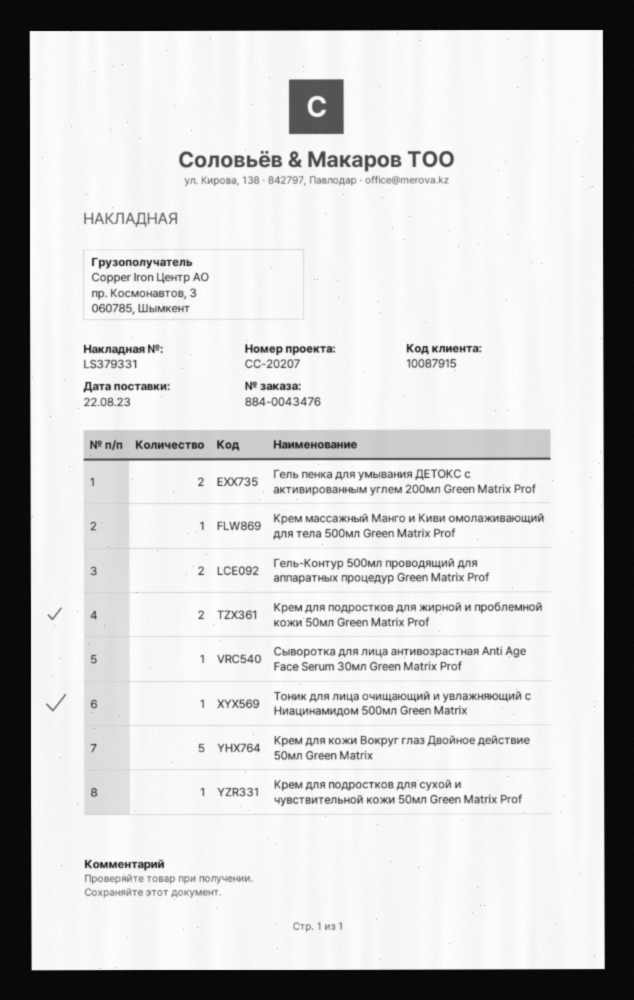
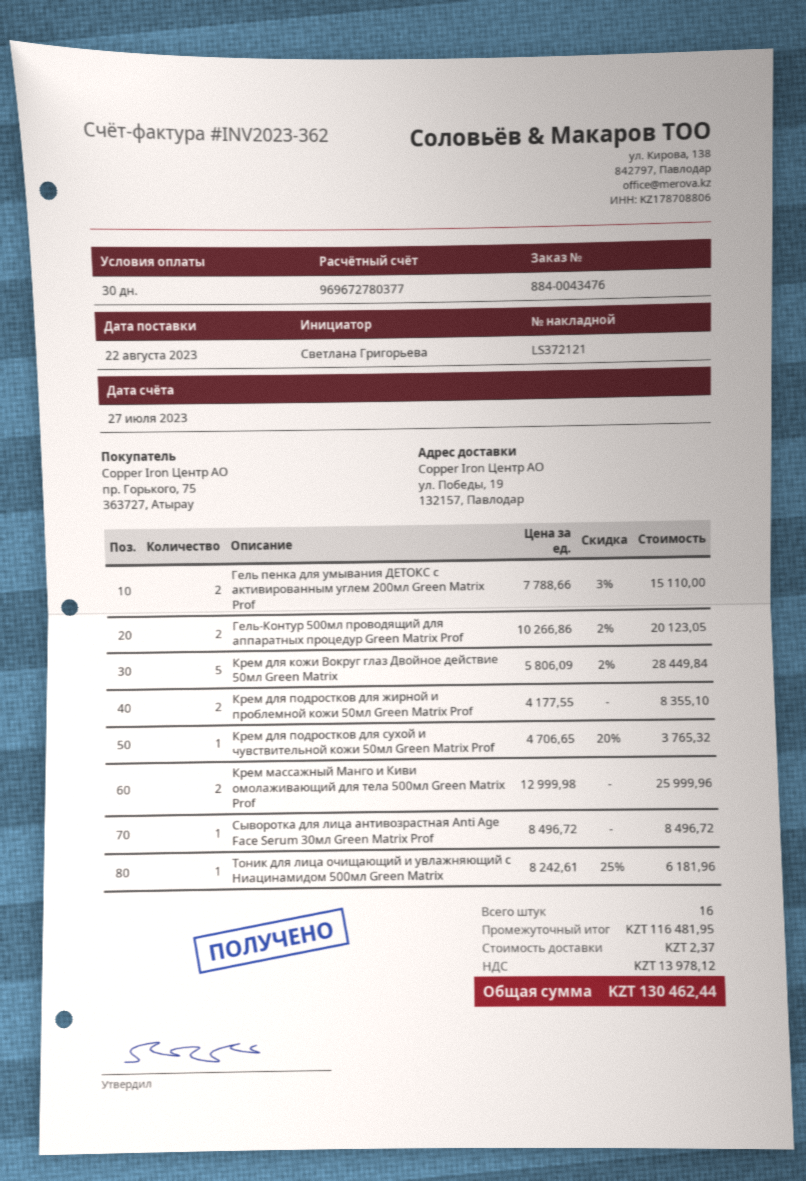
delivery note number: LS379331 -> LS372121
ship to: пр. Космонавтов, 3, 060785, Шымкент -> ул. Победы, 19, 132157, Павлодар
Крем массажный Манго и Киви омолаживающий для тела 500мл Green Matrix Prof: 1 -> 2

